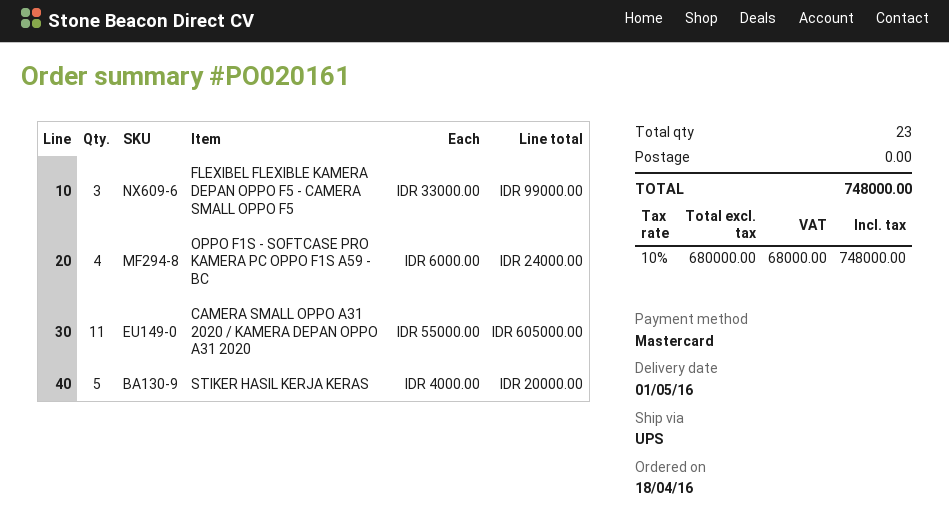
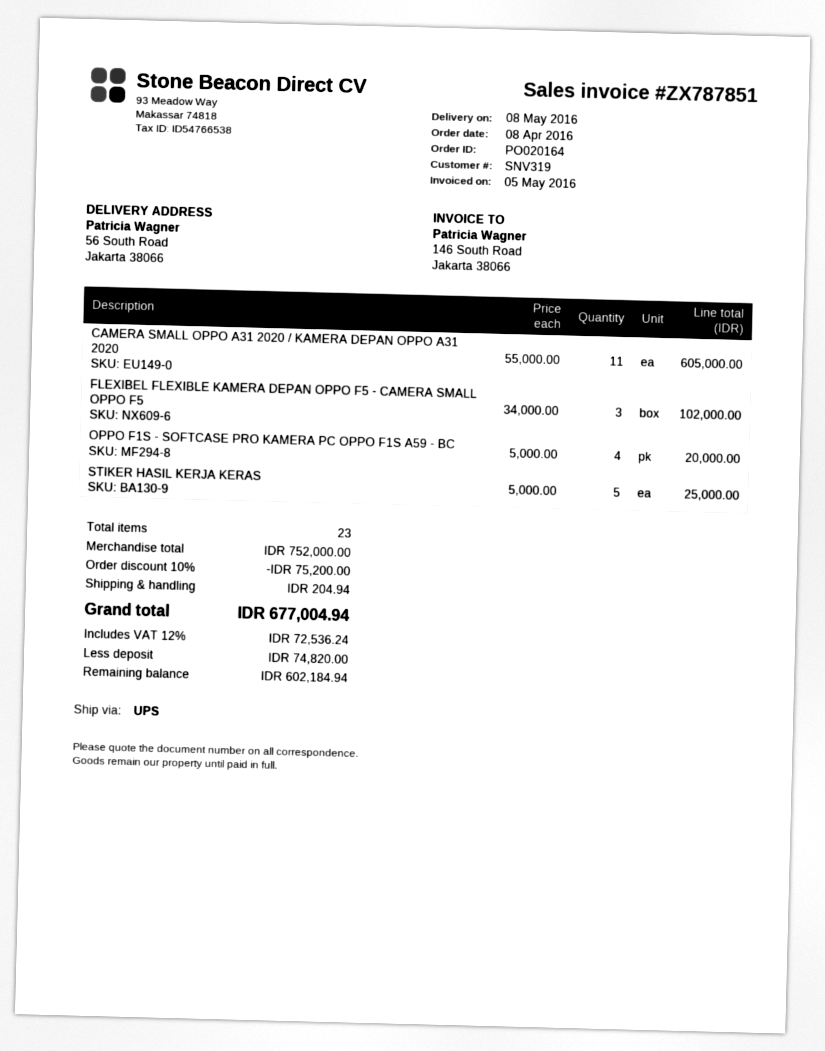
order number: PO020161 -> PO020164
order date: 2016-04-18 -> 2016-04-08
delivery date: 2016-05-01 -> 2016-05-08
FLEXIBEL FLEXIBLE KAMERA DEPAN OPPO F5 - CAMERA SMALL OPPO F5: 3 x 33000.00 = 99000.00 -> 3 x 34000.00 = 102000.00
OPPO F1S - SOFTCASE PRO KAMERA PC OPPO F1S A59 - BC: 4 x 6000.00 = 24000.00 -> 4 x 5000.00 = 20000.00
STIKER HASIL KERJA KERAS: 5 x 4000.00 = 20000.00 -> 5 x 5000.00 = 25000.00
discount: none -> 10% = 75200.00
shipping: 0.00 -> 204.94
tax: 10% = 68000.00 -> 12% = 72536.24
total: 748000.00 -> 677004.94

